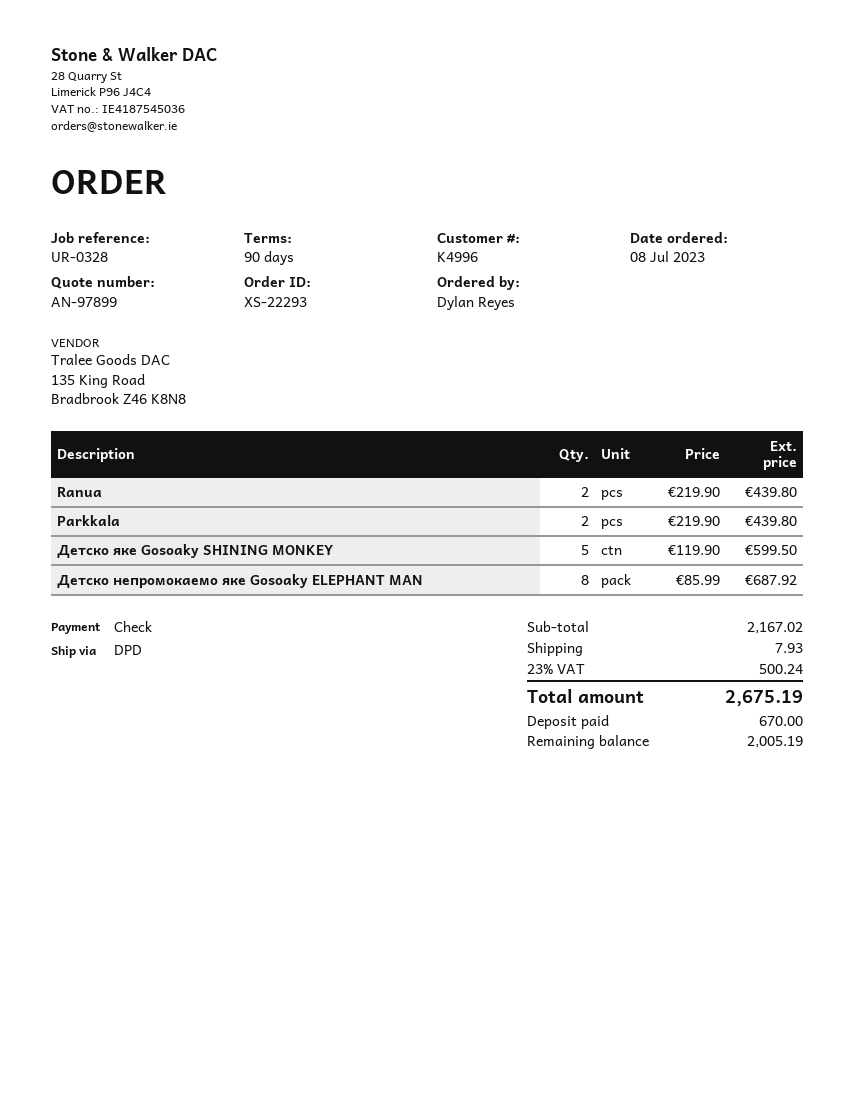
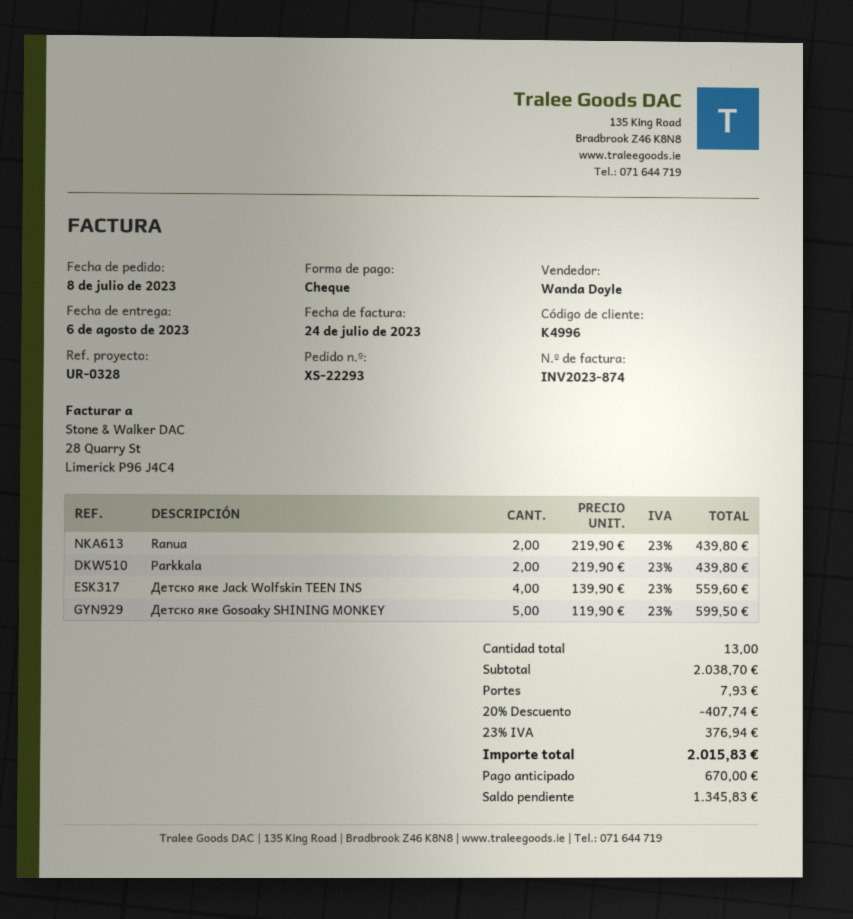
Детско непромокаемо яке Gosoaky ELEPHANT MAN: 8 x 85.99 = 687.92 -> none
Детско яке Jack Wolfskin TEEN INS: none -> 4 x 139.90 = 559.60
subtotal: 2167.02 -> 2038.70
discount: none -> 20% = 407.74
tax: 23% = 500.24 -> 23% = 376.94
total: 2675.19 -> 2015.83
balance: 2005.19 -> 1345.83

